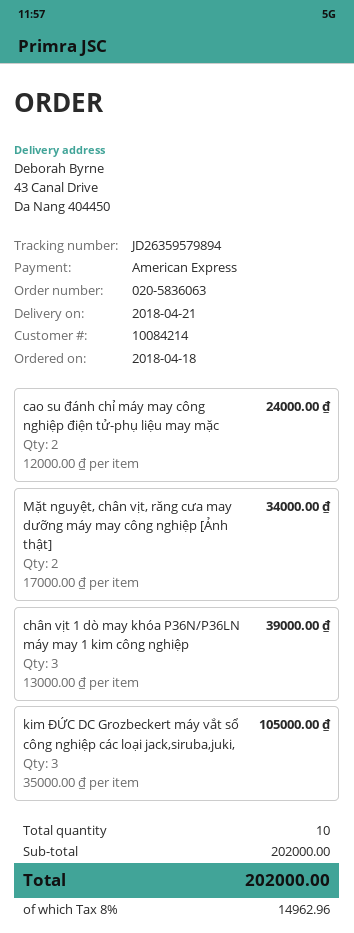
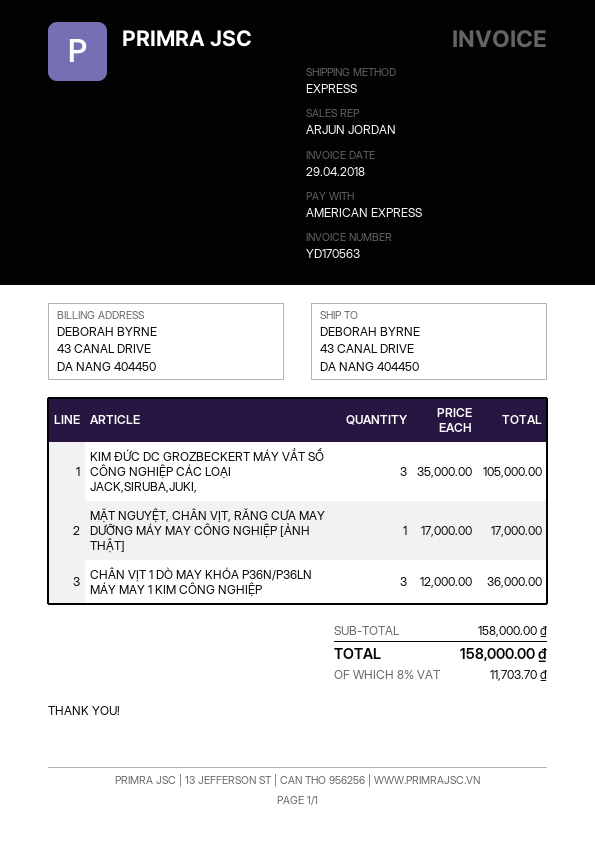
cao su đánh chỉ máy may công nghiệp điện tử-phụ liệu may mặc: 2 x 12000.00 = 24000.00 -> none
Mặt nguyệt, chân vịt, răng cưa may dưỡng máy may công nghiệp [Ảnh thật]: 2 x 17000.00 = 34000.00 -> 1 x 17000.00 = 17000.00
chân vịt 1 dò may khóa P36N/P36LN máy may 1 kim công nghiệp: 3 x 13000.00 = 39000.00 -> 3 x 12000.00 = 36000.00
subtotal: 202000.00 -> 158000.00
tax: 8% = 14962.96 -> 8% = 11703.70
total: 202000.00 -> 158000.00

